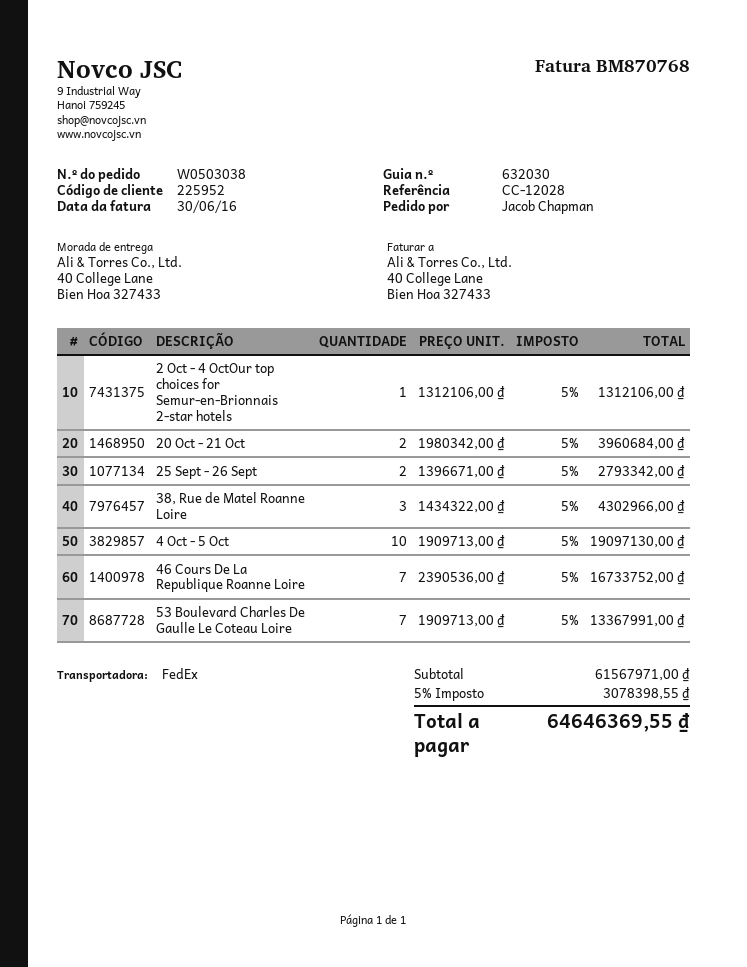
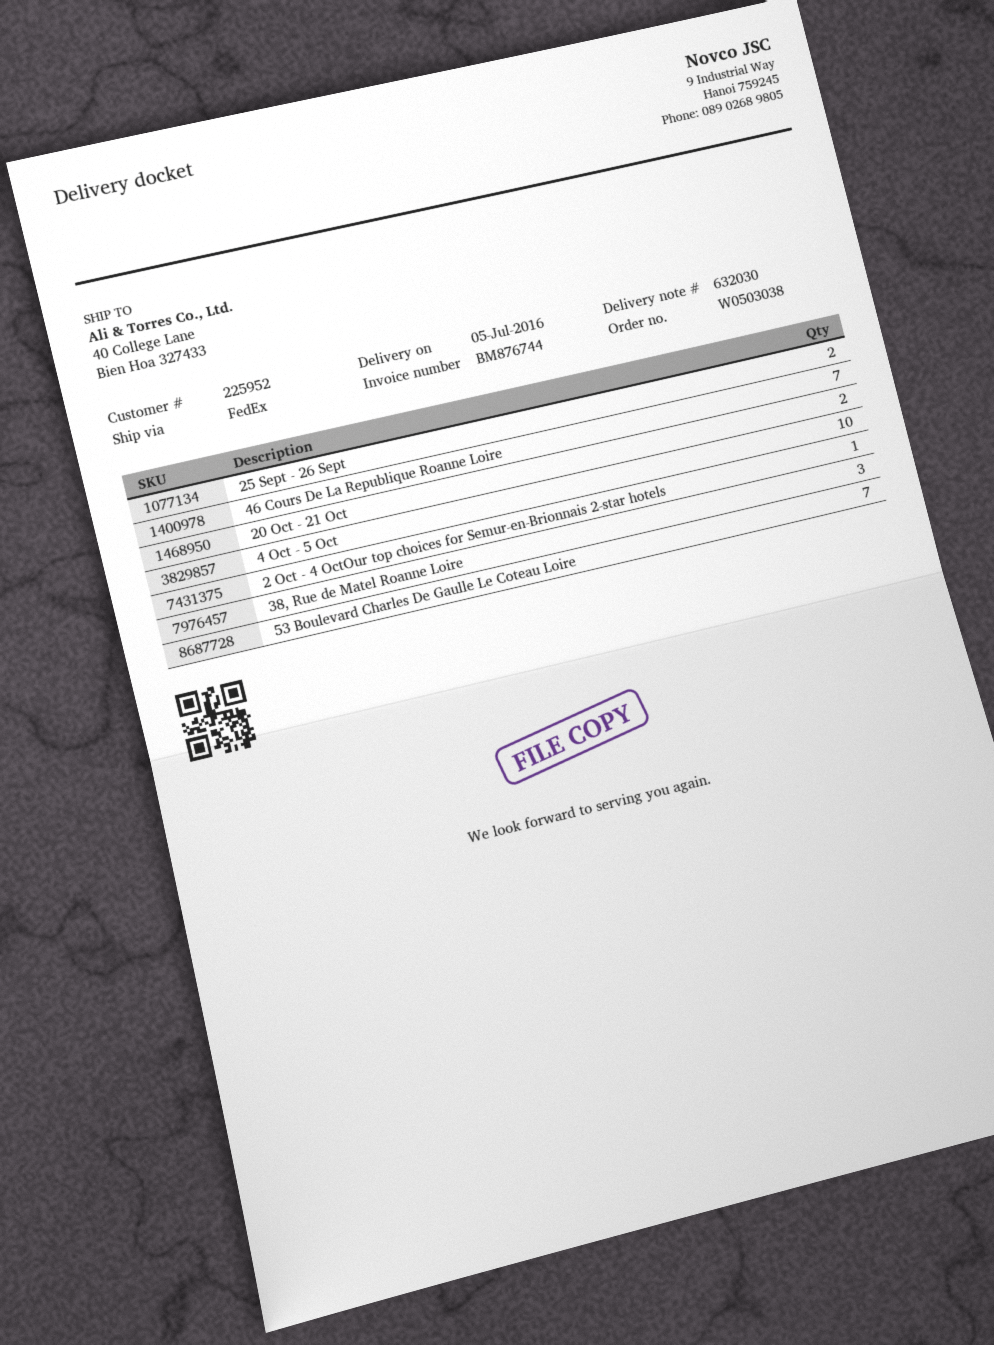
invoice number: BM870768 -> BM876744

